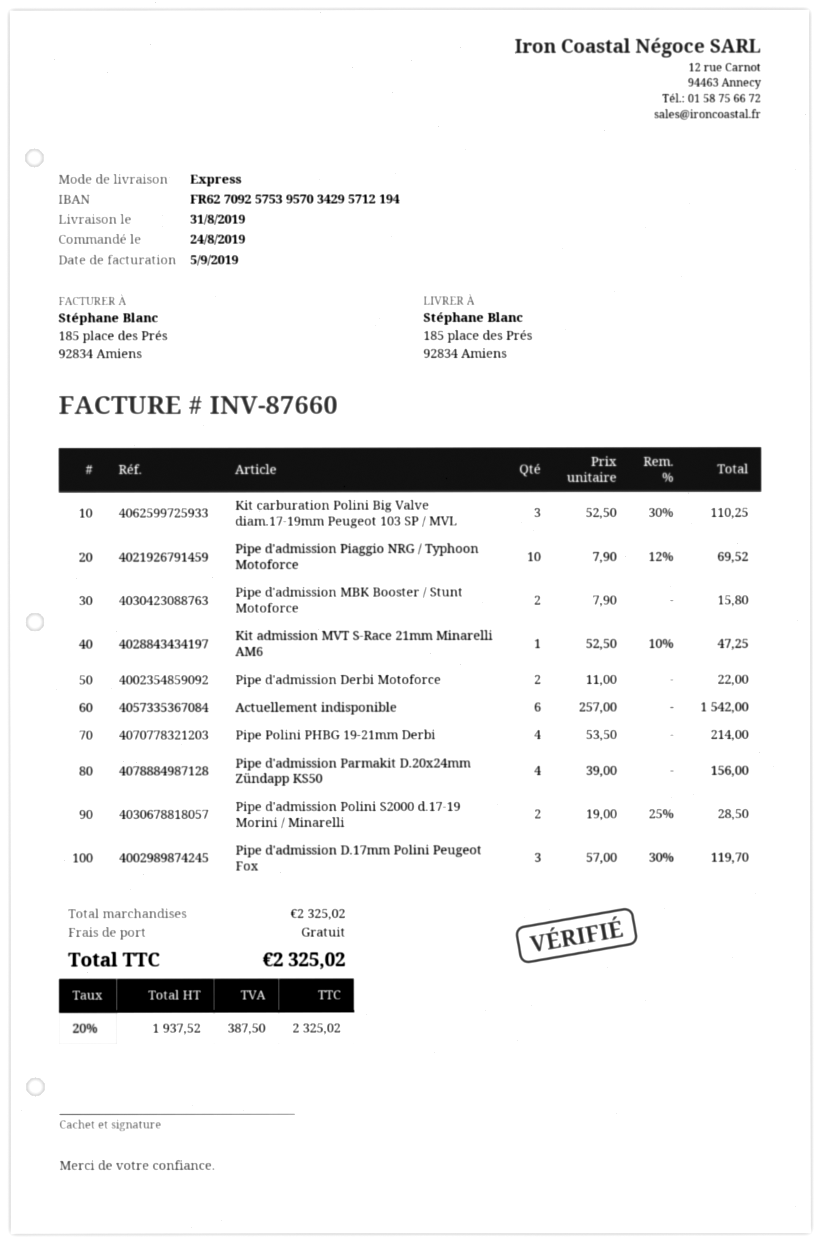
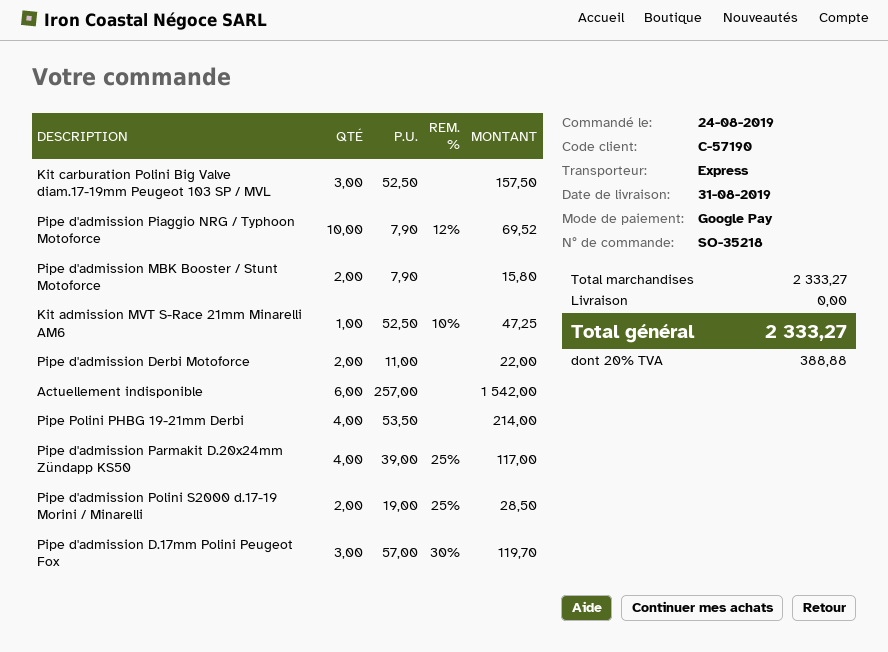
Kit carburation Polini Big Valve diam.17-19mm Peugeot 103 SP / MVL: 3 x 52.50 - 30% = 110.25 -> 3 x 52.50 = 157.50
Pipe d'admission Parmakit D.20x24mm Zündapp KS50: 4 x 39.00 = 156.00 -> 4 x 39.00 - 25% = 117.00
subtotal: 2325.02 -> 2333.27
tax: 20% = 387.50 -> 20% = 388.88
total: 2325.02 -> 2333.27

